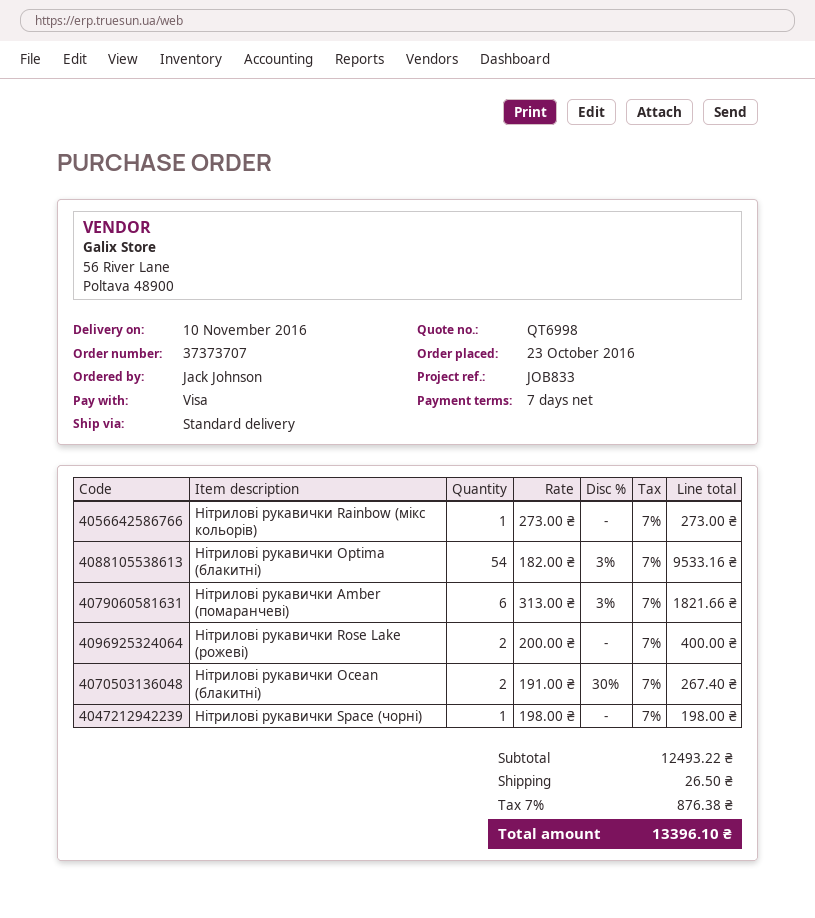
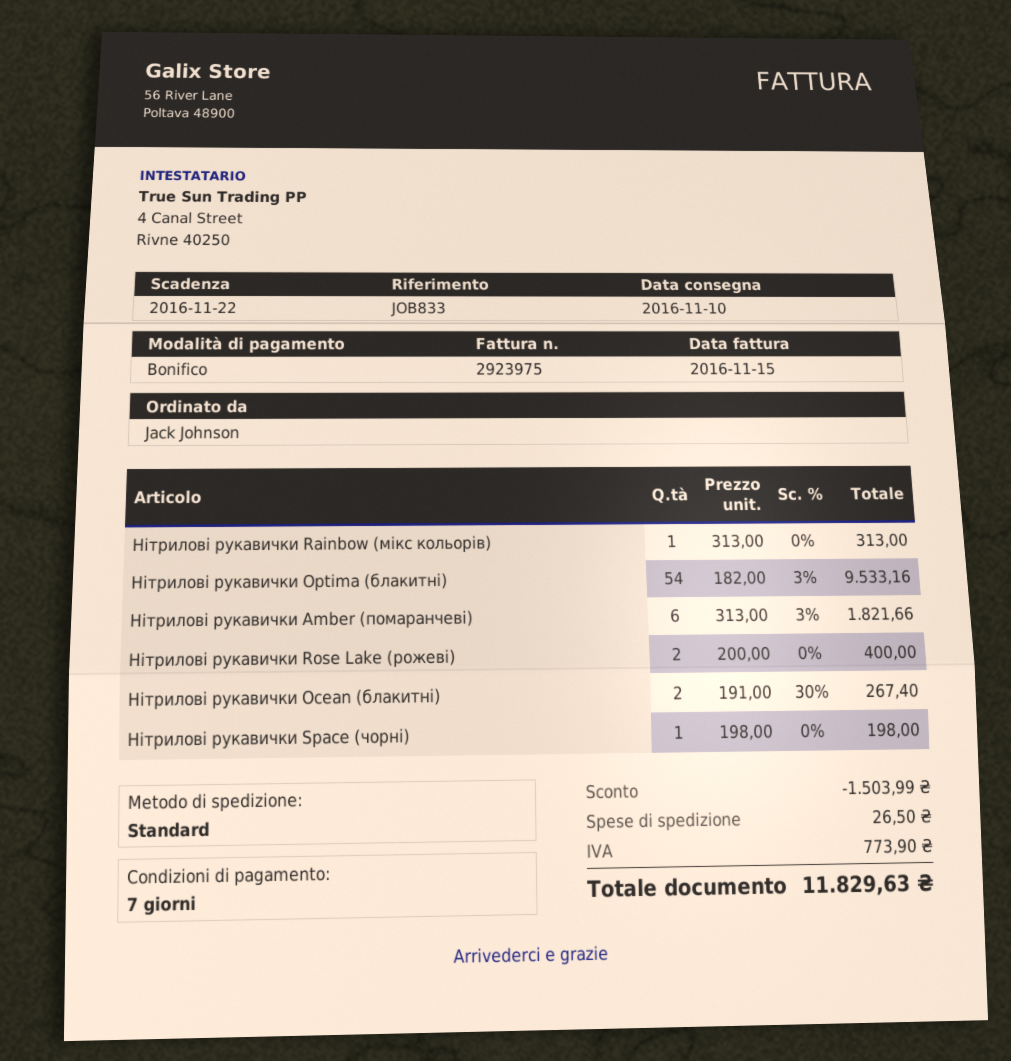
payment method: Visa -> bank transfer
Нітрилові рукавички Rainbow (мікс кольорів): 1 x 273.00 = 273.00 -> 1 x 313.00 = 313.00
discount: none -> 1503.99
tax: 876.38 -> 773.90
total: 13396.10 -> 11829.63

